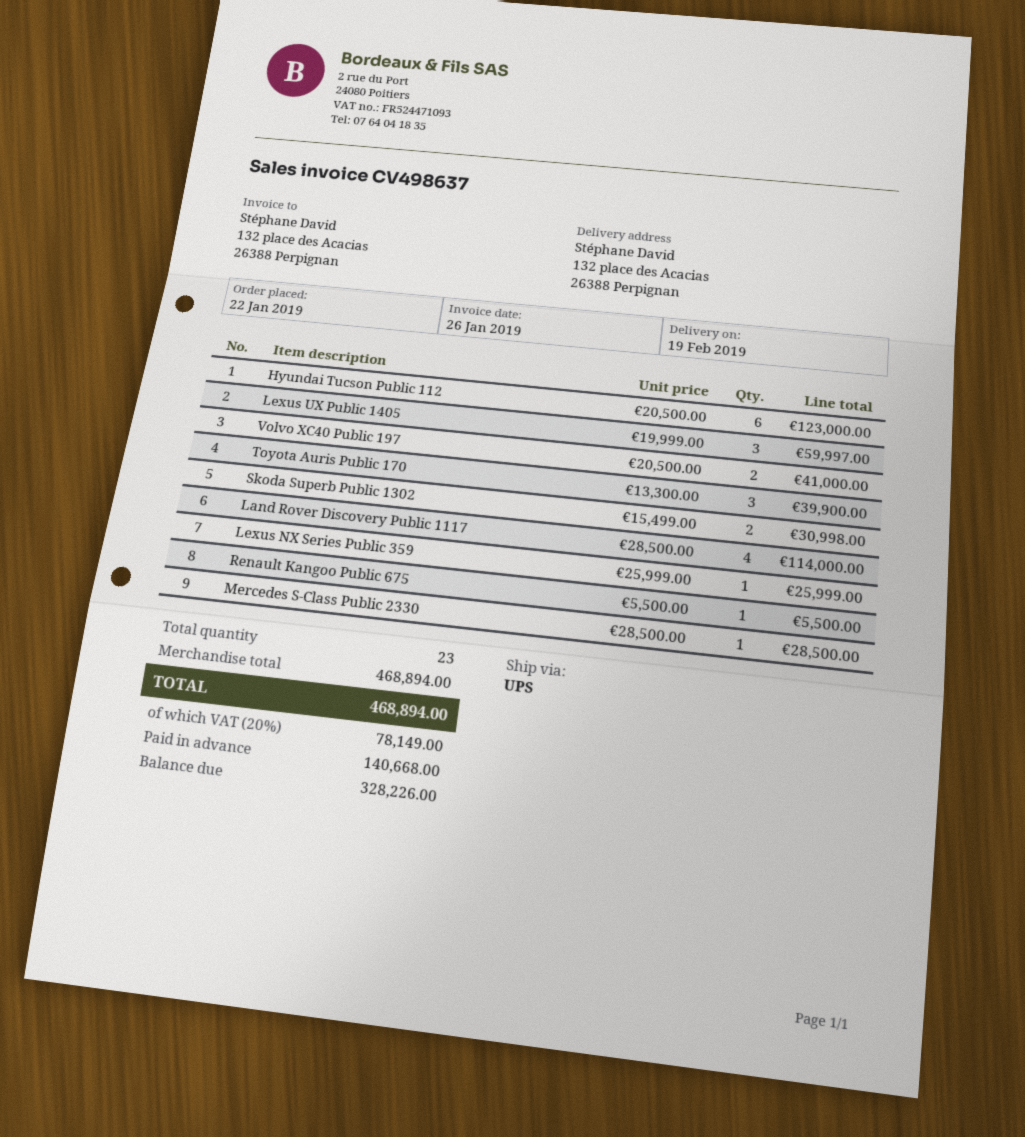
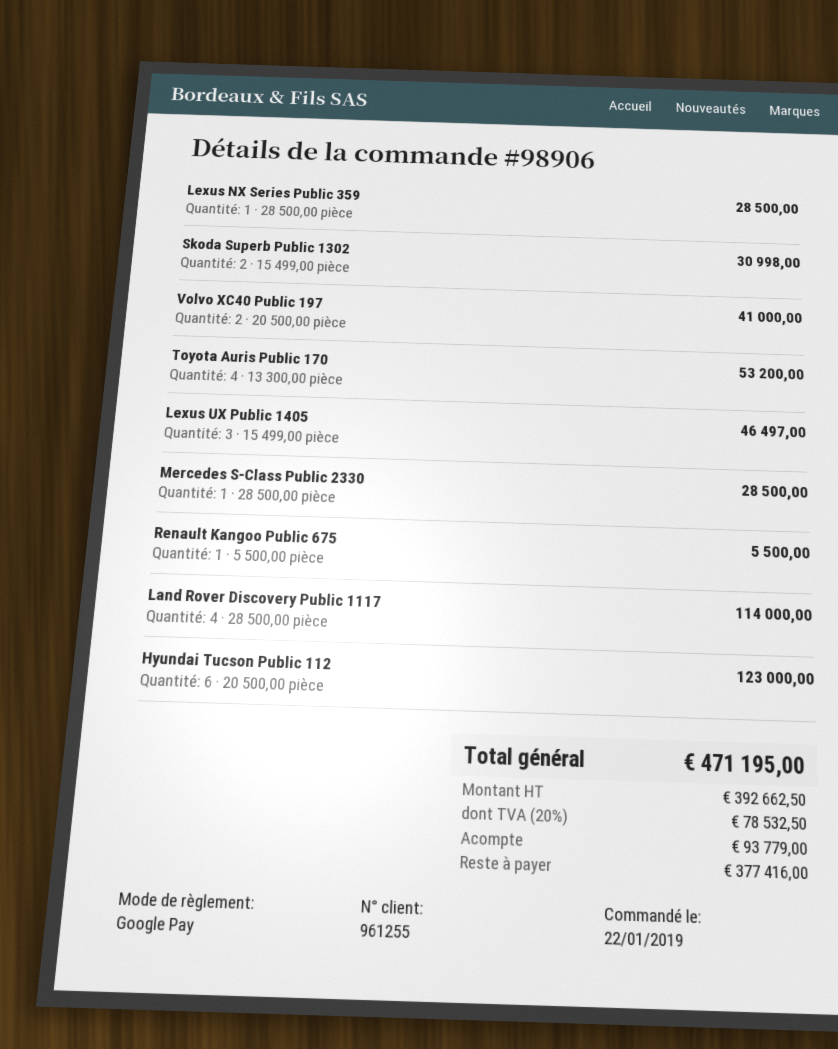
Lexus UX Public 1405: 3 x 19999.00 = 59997.00 -> 3 x 15499.00 = 46497.00
Toyota Auris Public 170: 3 x 13300.00 = 39900.00 -> 4 x 13300.00 = 53200.00
Lexus NX Series Public 359: 1 x 25999.00 = 25999.00 -> 1 x 28500.00 = 28500.00
tax: 20% = 78149.00 -> 20% = 78532.50
total: 468894.00 -> 471195.00
deposit: 140668.00 -> 93779.00
balance: 328226.00 -> 377416.00

